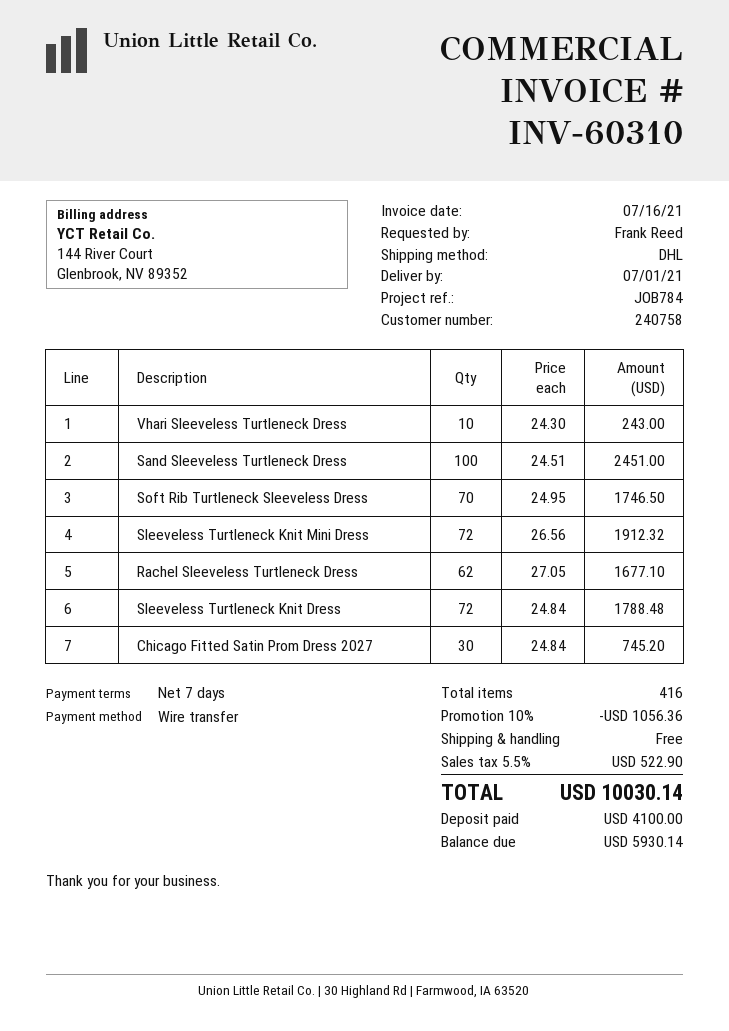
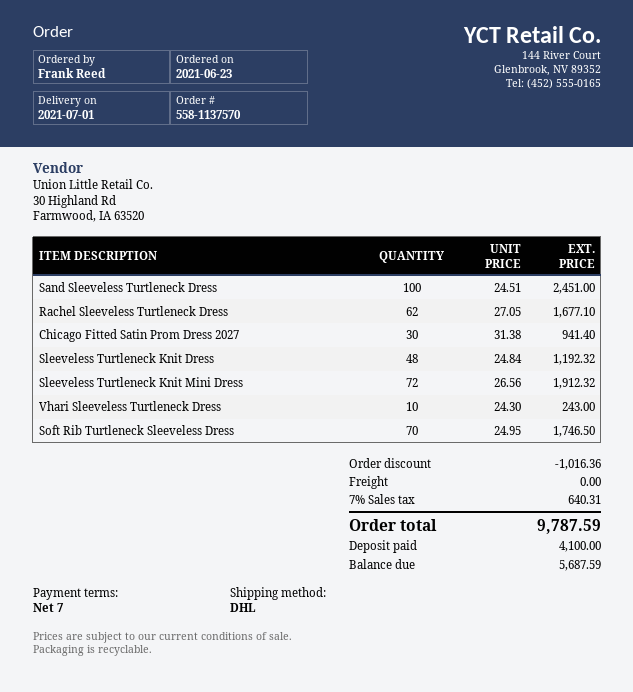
Sleeveless Turtleneck Knit Dress: 72 x 24.84 = 1788.48 -> 48 x 24.84 = 1192.32
Chicago Fitted Satin Prom Dress 2027: 30 x 24.84 = 745.20 -> 30 x 31.38 = 941.40
discount: 1056.36 -> 1016.36
tax: 5.5% = 522.90 -> 7% = 640.31
total: 10030.14 -> 9787.59
balance: 5930.14 -> 5687.59

